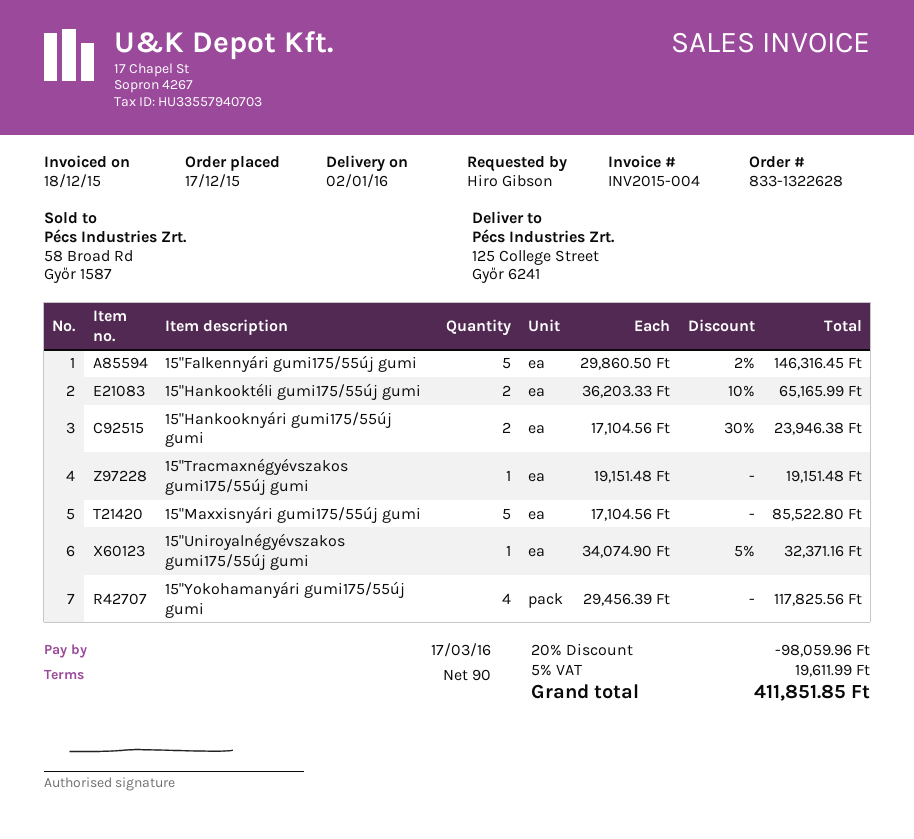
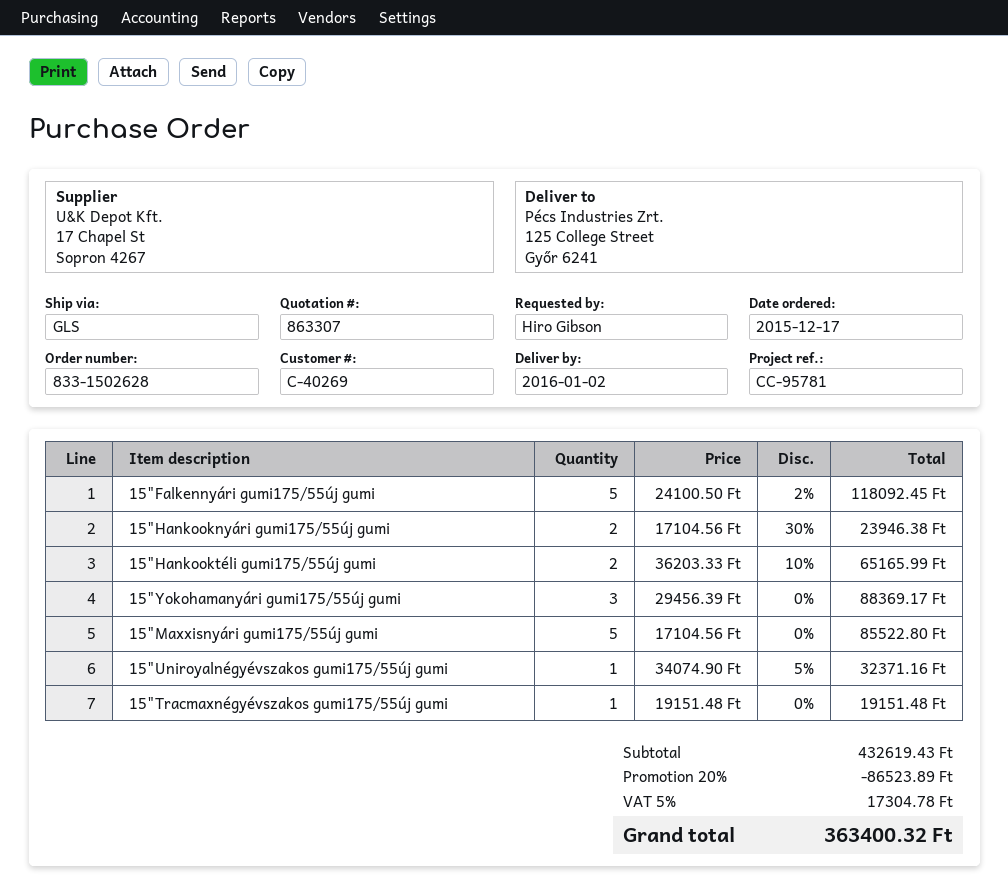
order number: 833-1322628 -> 833-1502628
15"Falkennyári gumi175/55új gumi: 5 x 29860.50 - 2% = 146316.45 -> 5 x 24100.50 - 2% = 118092.45
15"Yokohamanyári gumi175/55új gumi: 4 x 29456.39 = 117825.56 -> 3 x 29456.39 = 88369.17
discount: 20% = 98059.96 -> 20% = 86523.89
tax: 5% = 19611.99 -> 5% = 17304.78
total: 411851.85 -> 363400.32

